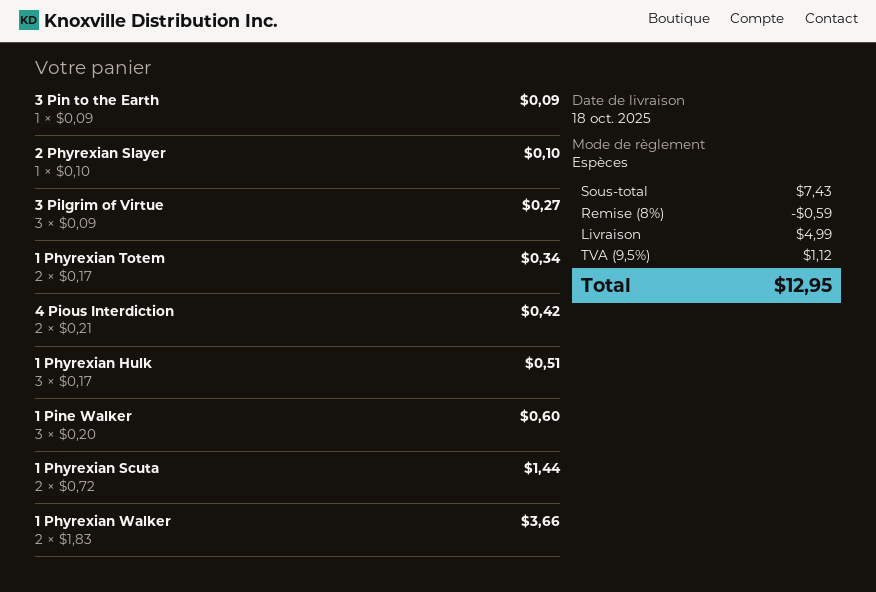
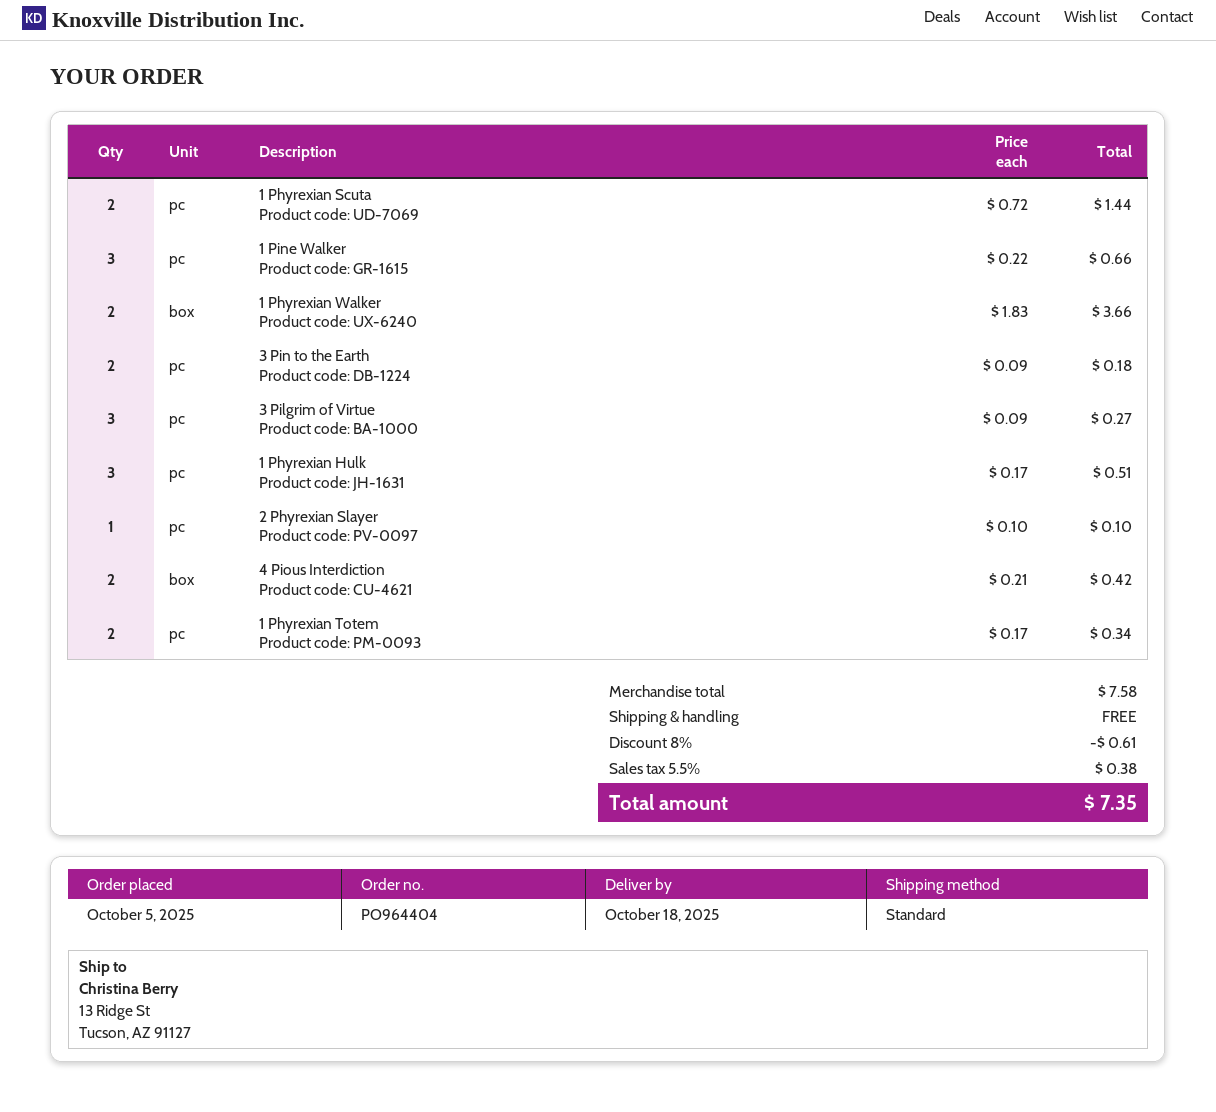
3 Pin to the Earth: 1 x 0.09 = 0.09 -> 2 x 0.09 = 0.18
1 Pine Walker: 3 x 0.20 = 0.60 -> 3 x 0.22 = 0.66
subtotal: 7.43 -> 7.58
discount: 8% = 0.59 -> 8% = 0.61
shipping: 4.99 -> 0.00
tax: 9.5% = 1.12 -> 5.5% = 0.38
total: 12.95 -> 7.35

